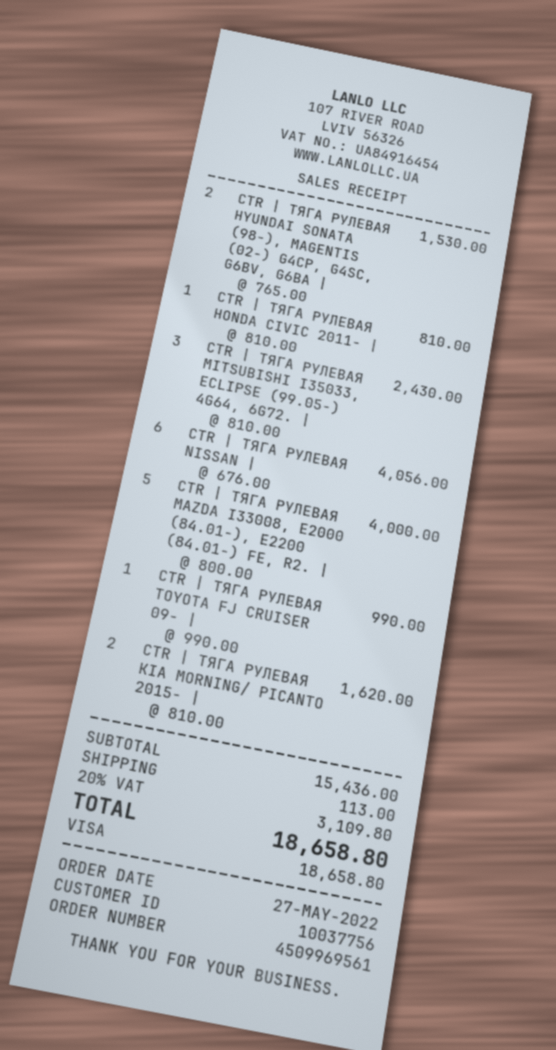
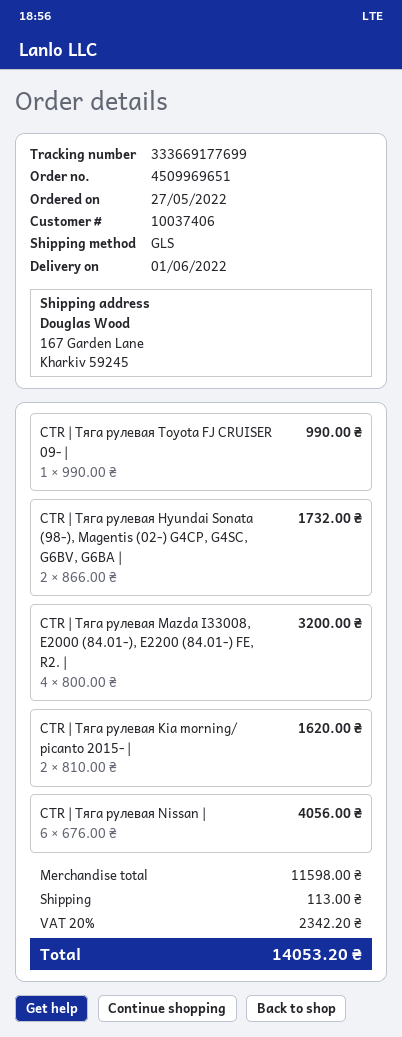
order number: 4509969561 -> 4509969651
customer number: 10037756 -> 10037406
CTR | ТЯГА РУЛЕВАЯ HYUNDAI SONATA (98-), MAGENTIS (02-) G4CP, G4SC, G6BV, G6BA |: 2 x 765.00 = 1530.00 -> 2 x 866.00 = 1732.00
CTR | ТЯГА РУЛЕВАЯ HONDA CIVIC 2011- |: 1 x 810.00 = 810.00 -> none
CTR | ТЯГА РУЛЕВАЯ MITSUBISHI I35033, ECLIPSE (99.05-) 4G64, 6G72. |: 3 x 810.00 = 2430.00 -> none
CTR | ТЯГА РУЛЕВАЯ MAZDA I33008, E2000 (84.01-), E2200 (84.01-) FE, R2. |: 5 x 800.00 = 4000.00 -> 4 x 800.00 = 3200.00
subtotal: 15436.00 -> 11598.00
tax: 20% = 3109.80 -> 20% = 2342.20
total: 18658.80 -> 14053.20

